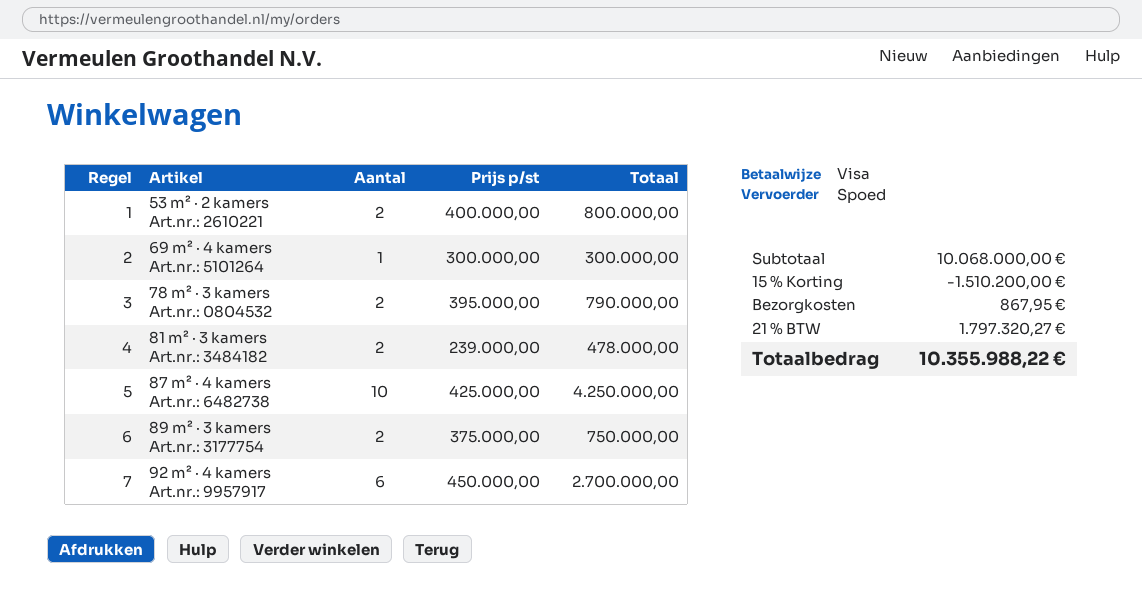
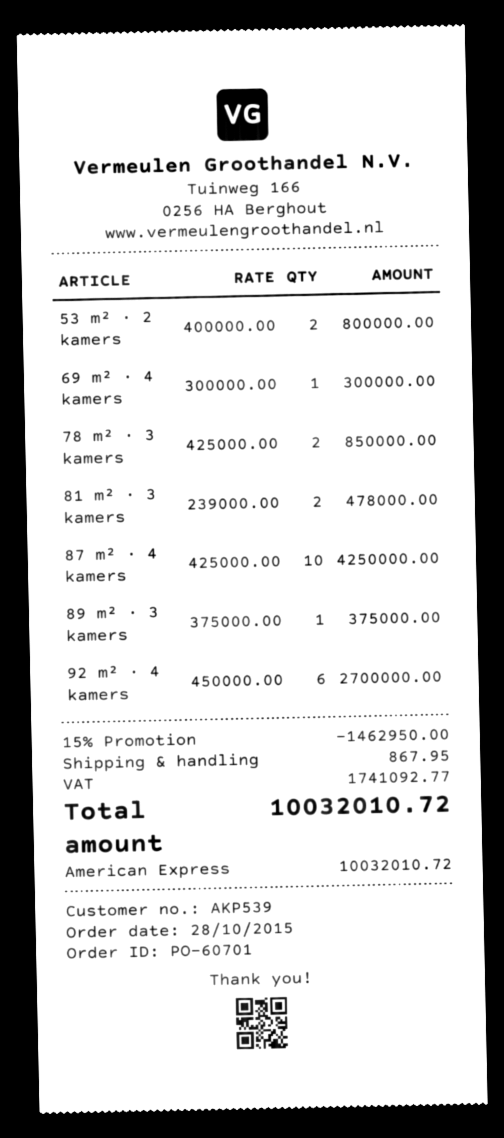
payment method: Visa -> American Express
78 m² · 3 kamers: 2 x 395000.00 = 790000.00 -> 2 x 425000.00 = 850000.00
89 m² · 3 kamers: 2 x 375000.00 = 750000.00 -> 1 x 375000.00 = 375000.00
discount: 15% = 1510200.00 -> 15% = 1462950.00
tax: 1797320.27 -> 1741092.77
total: 10355988.22 -> 10032010.72

